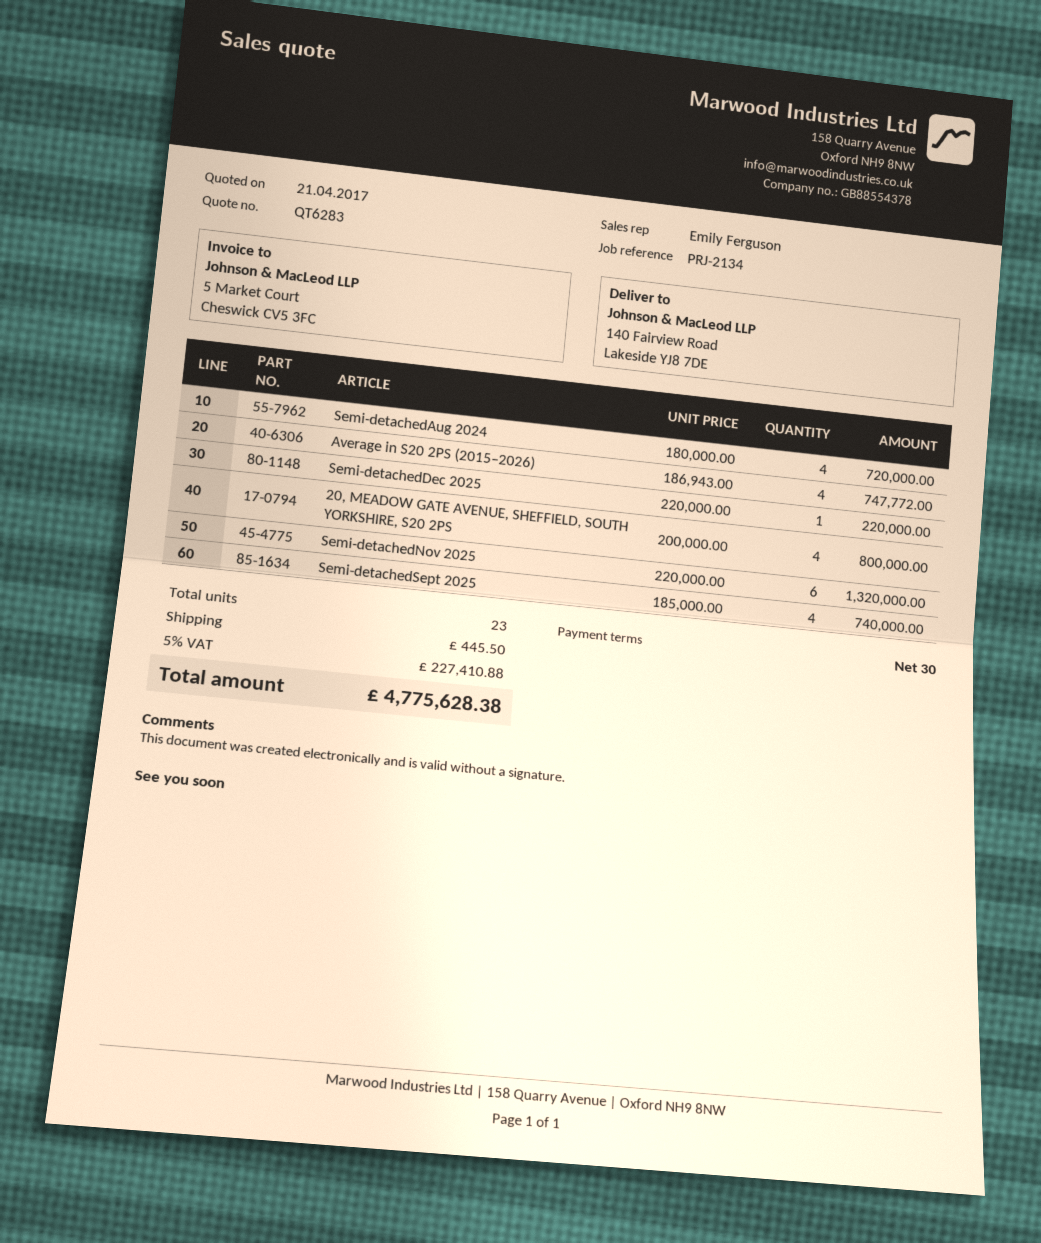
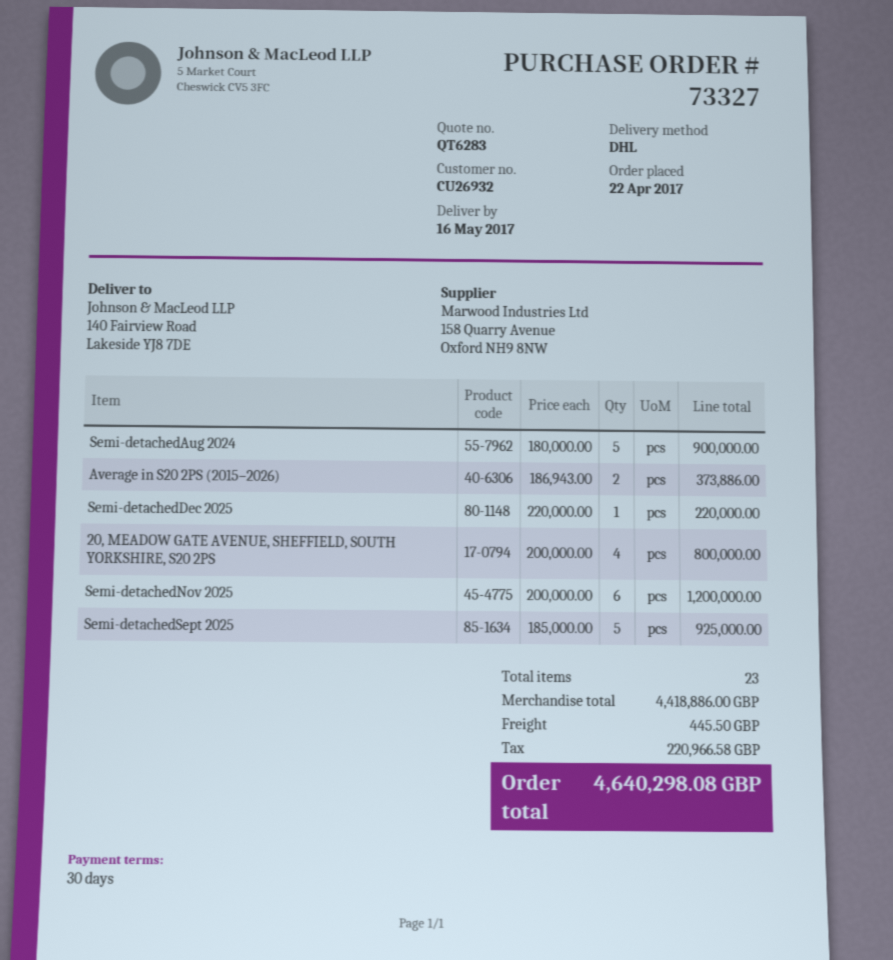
Semi-detachedAug 2024: 4 x 180000.00 = 720000.00 -> 5 x 180000.00 = 900000.00
Average in S20 2PS (2015–2026): 4 x 186943.00 = 747772.00 -> 2 x 186943.00 = 373886.00
Semi-detachedNov 2025: 6 x 220000.00 = 1320000.00 -> 6 x 200000.00 = 1200000.00
Semi-detachedSept 2025: 4 x 185000.00 = 740000.00 -> 5 x 185000.00 = 925000.00
tax: 227410.88 -> 220966.58
total: 4775628.38 -> 4640298.08

